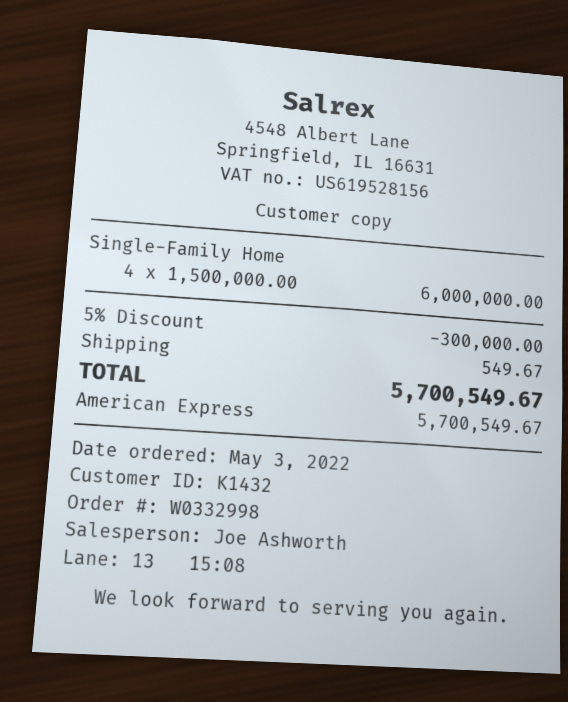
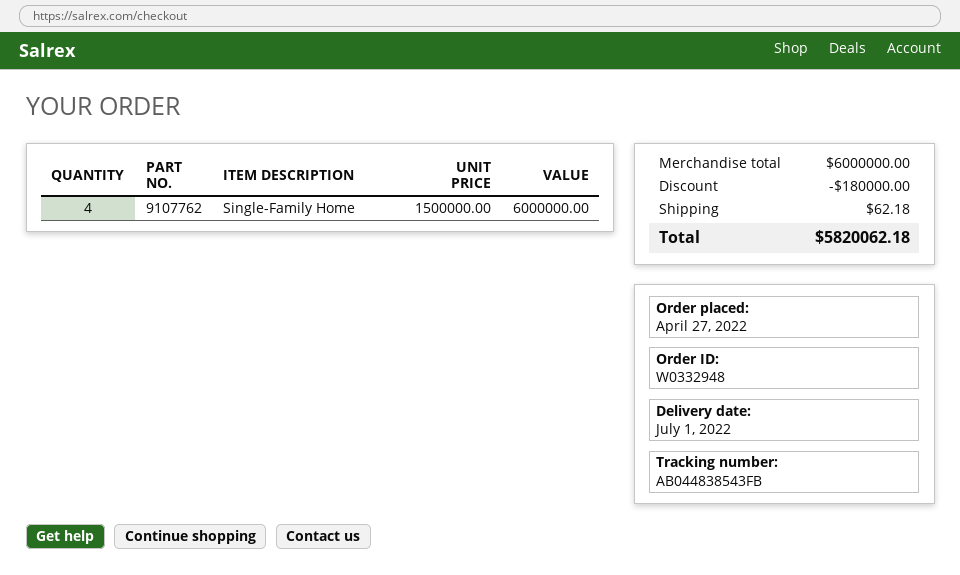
order number: W0332998 -> W0332948
order date: 2022-05-03 -> 2022-04-27
discount: 300000.00 -> 180000.00
shipping: 549.67 -> 62.18
total: 5700549.67 -> 5820062.18

